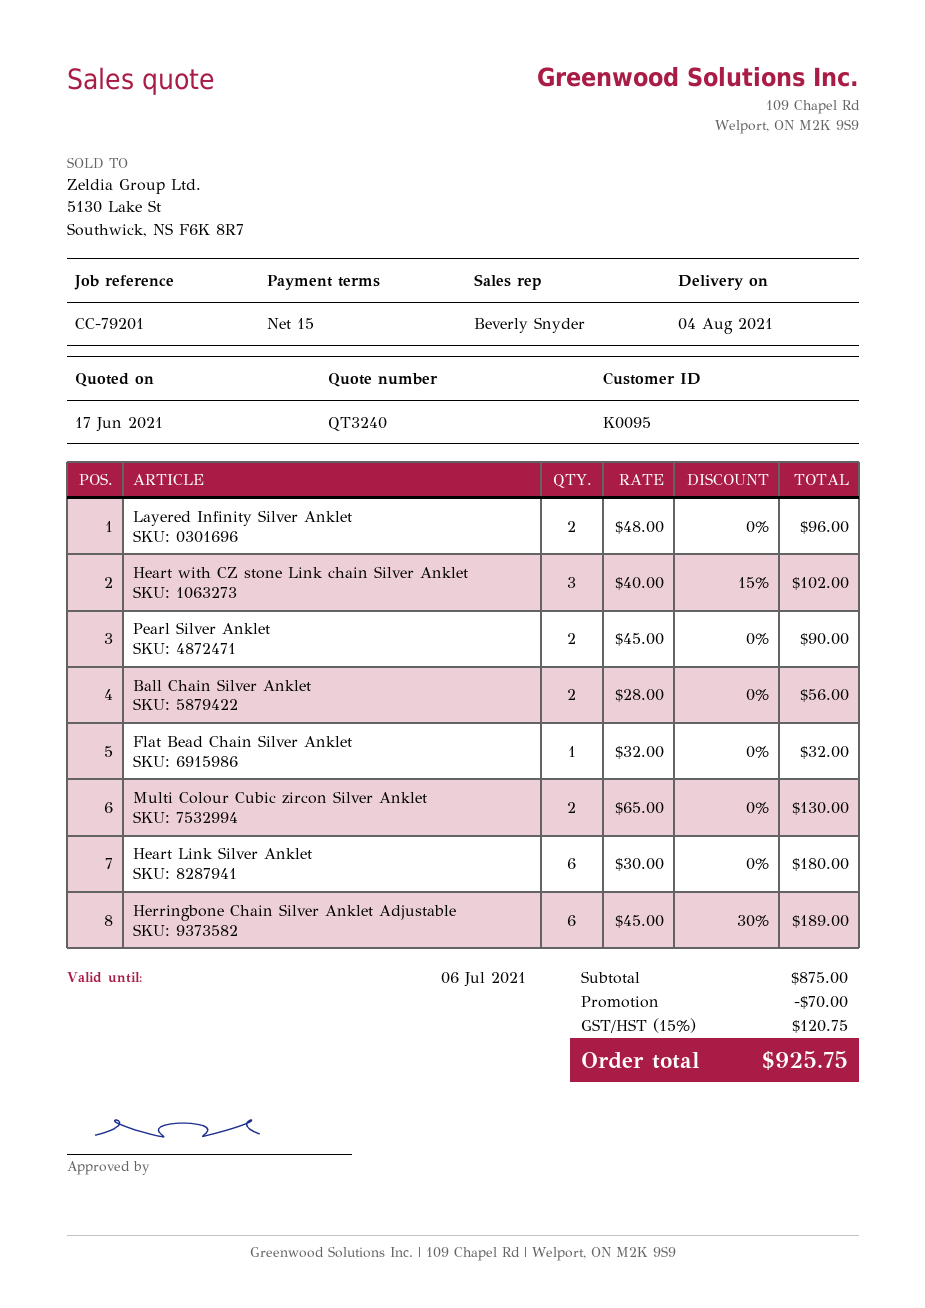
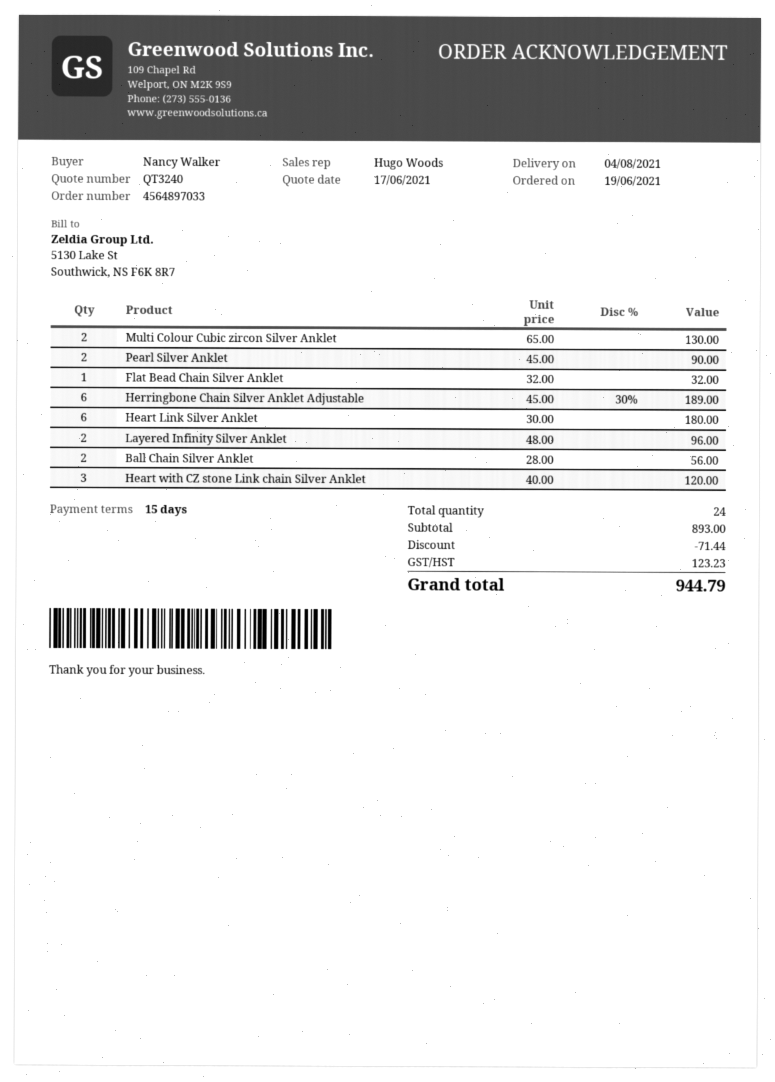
sales rep: Beverly Snyder -> Hugo Woods
Heart with CZ stone Link chain Silver Anklet: 3 x 40.00 - 15% = 102.00 -> 3 x 40.00 = 120.00
subtotal: 875.00 -> 893.00
discount: 70.00 -> 71.44
tax: 120.75 -> 123.23
total: 925.75 -> 944.79

